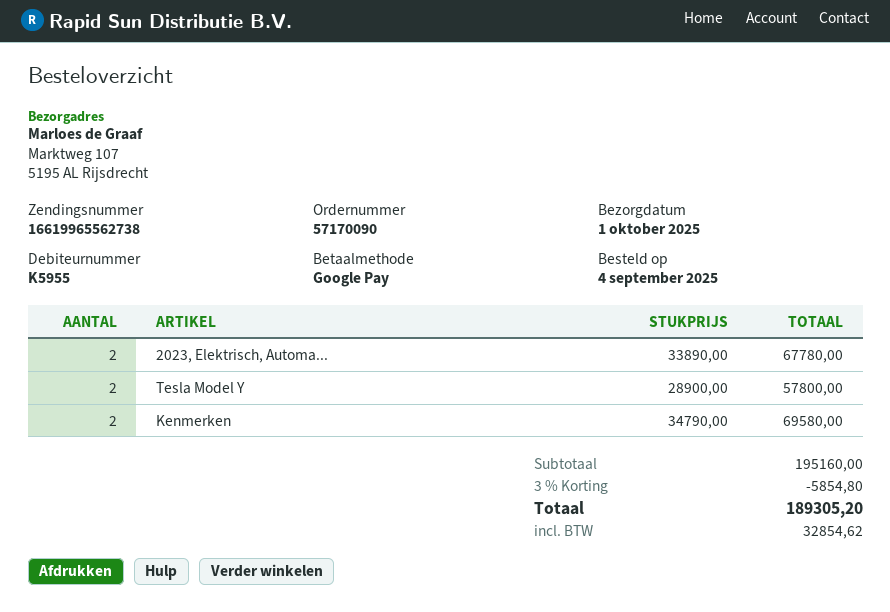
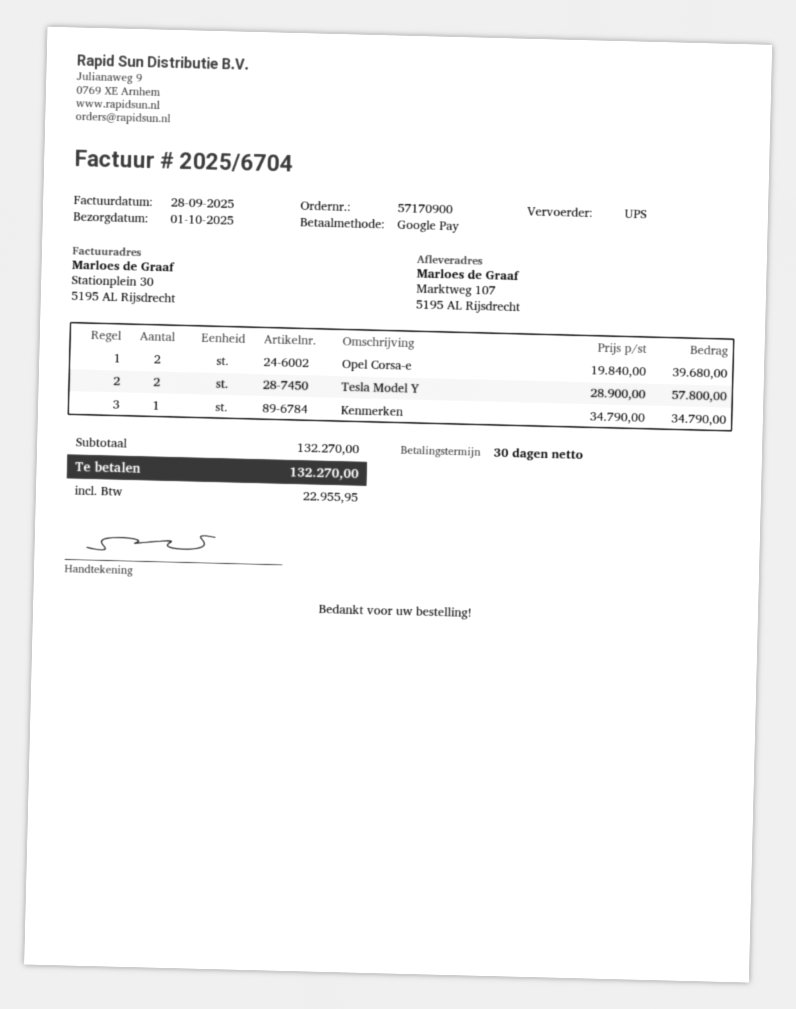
order number: 57170090 -> 57170900
2023, Elektrisch, Automa...: 2 x 33890.00 = 67780.00 -> none
Kenmerken: 2 x 34790.00 = 69580.00 -> 1 x 34790.00 = 34790.00
Opel Corsa-e: none -> 2 x 19840.00 = 39680.00
subtotal: 195160.00 -> 132270.00
discount: 3% = 5854.80 -> none
tax: 32854.62 -> 22955.95
total: 189305.20 -> 132270.00

